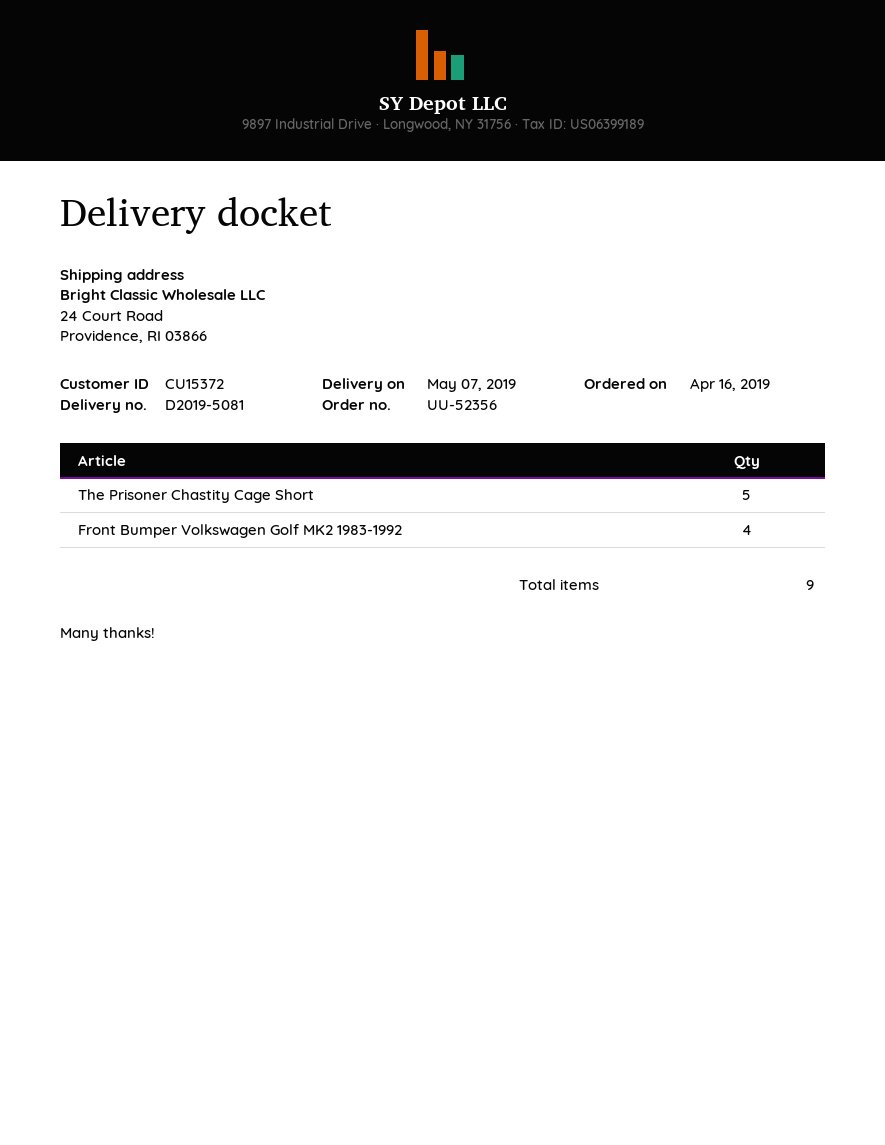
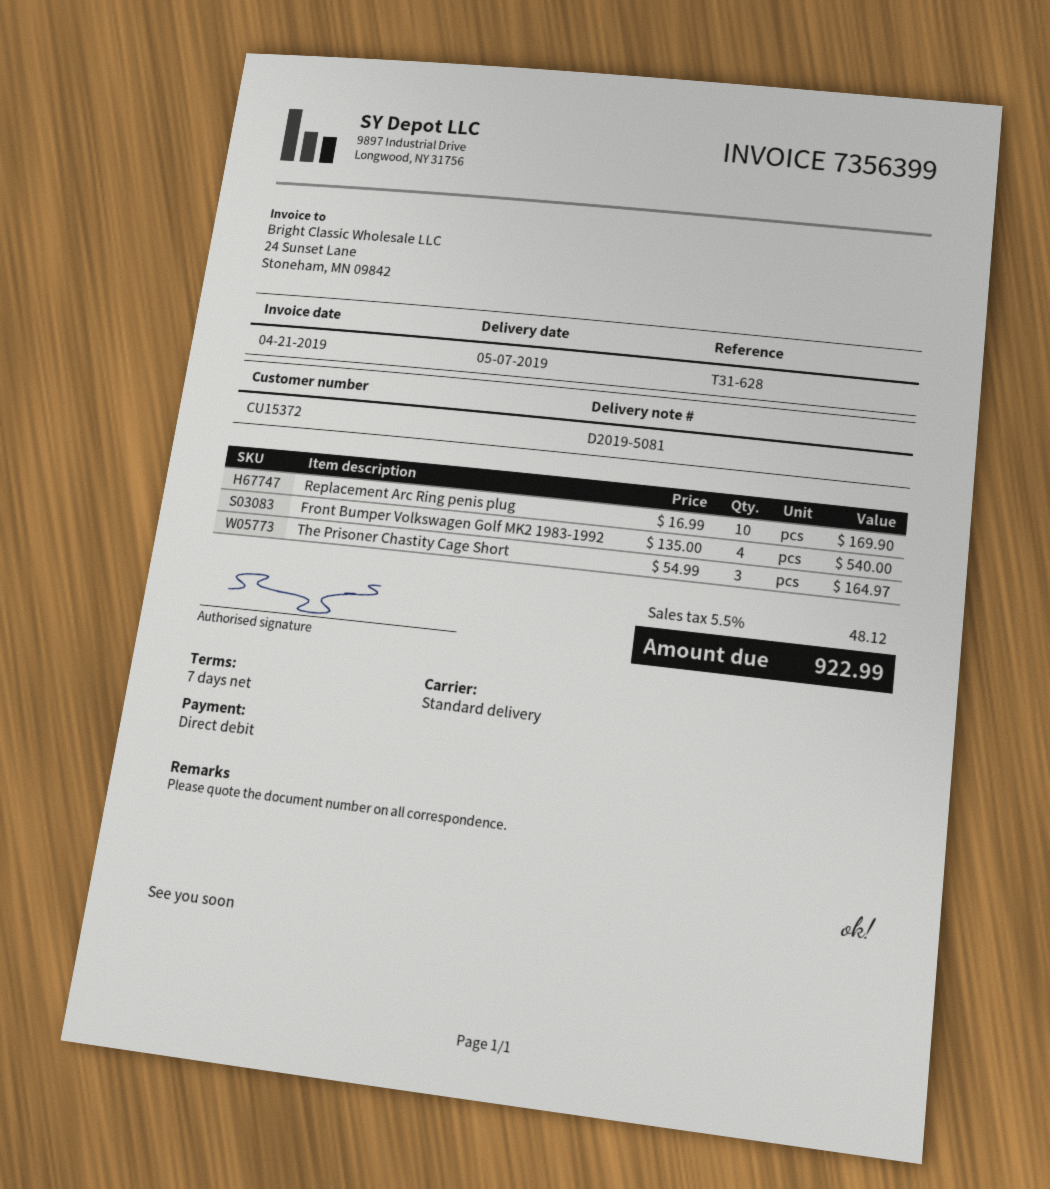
The Prisoner Chastity Cage Short: 5 -> 3
Replacement Arc Ring penis plug: none -> 10

